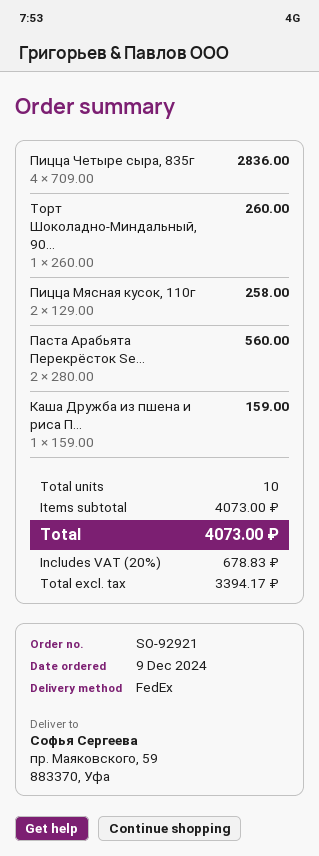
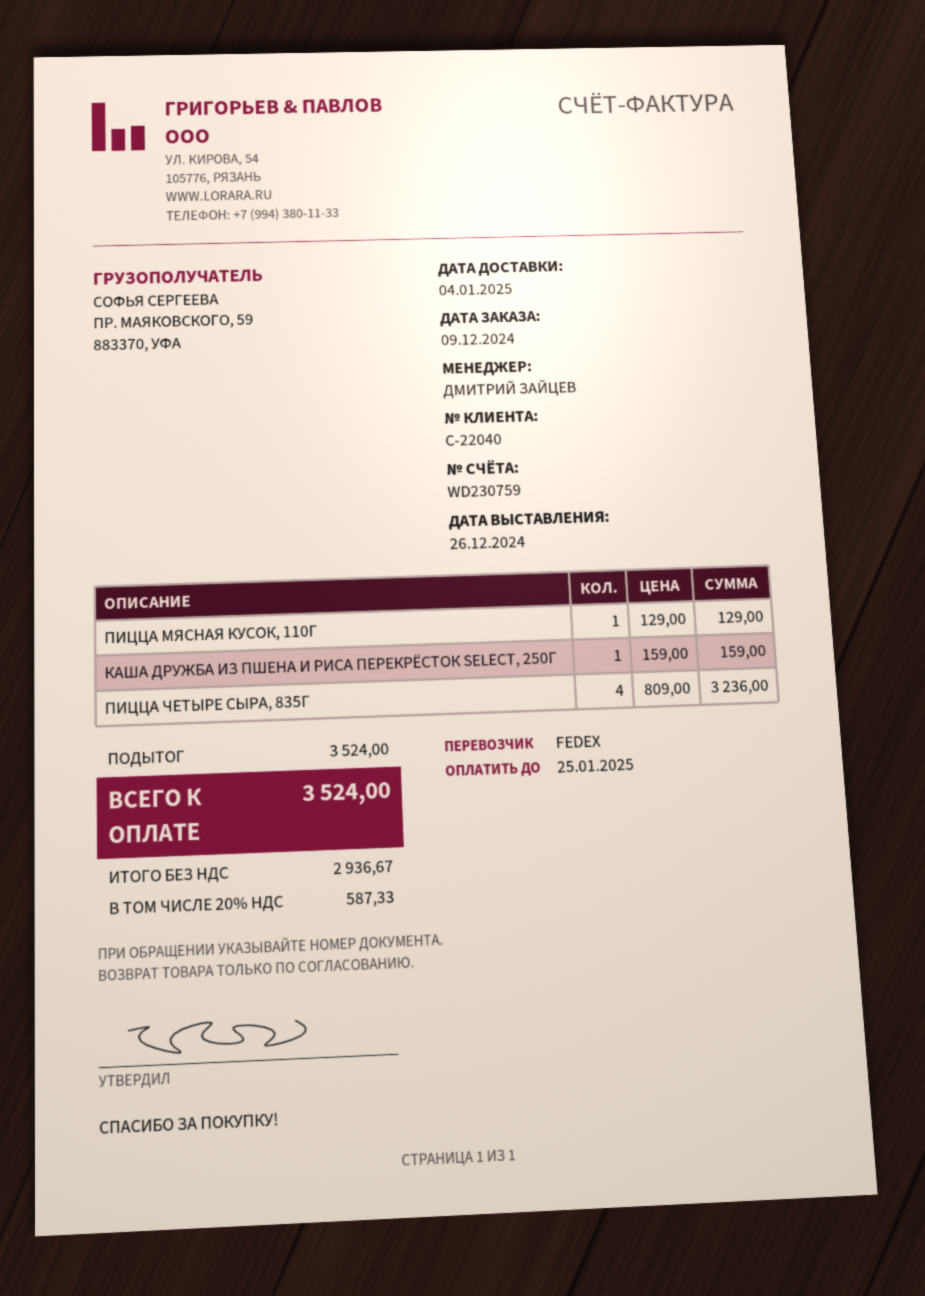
Пицца Четыре сыра, 835г: 4 x 709.00 = 2836.00 -> 4 x 809.00 = 3236.00
Торт Шоколадно-Миндальный, 90...: 1 x 260.00 = 260.00 -> none
Пицца Мясная кусок, 110г: 2 x 129.00 = 258.00 -> 1 x 129.00 = 129.00
Паста Арабьята Перекрёсток Se...: 2 x 280.00 = 560.00 -> none
subtotal: 4073.00 -> 3524.00
net: 3394.17 -> 2936.67
tax: 20% = 678.83 -> 20% = 587.33
total: 4073.00 -> 3524.00

